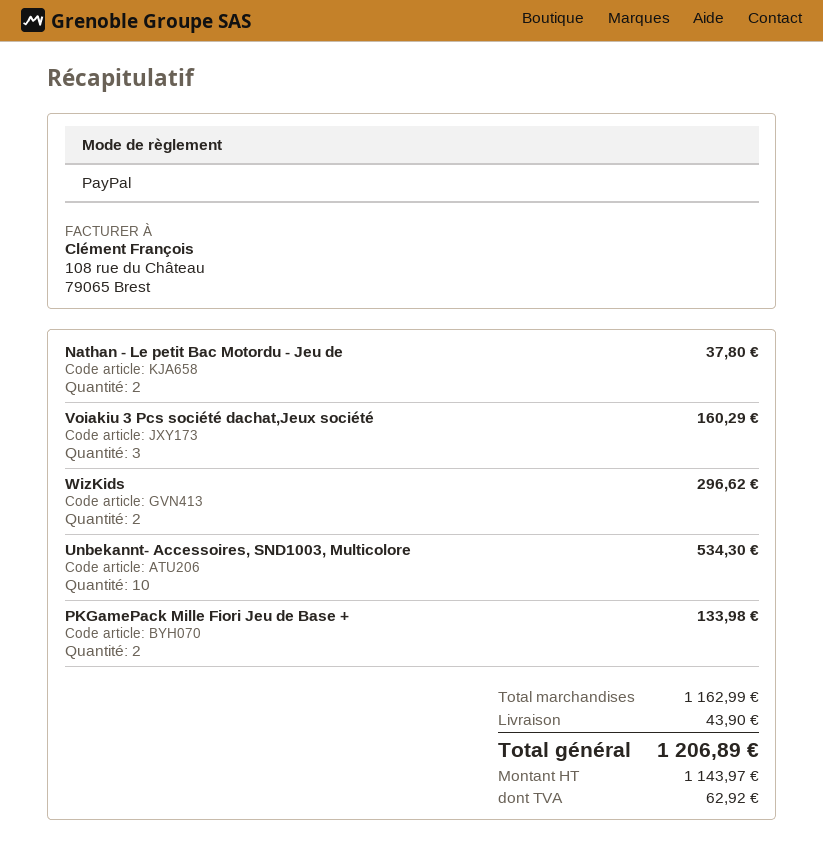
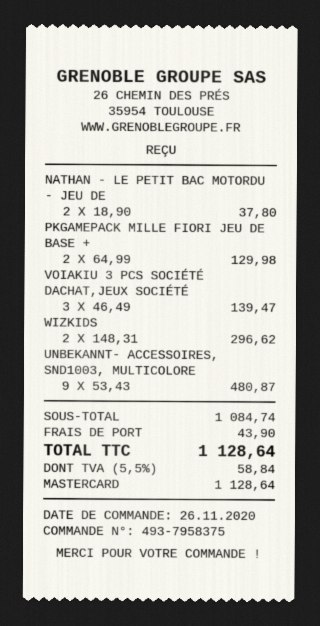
payment method: PayPal -> Mastercard
Voiakiu 3 Pcs société dachat,Jeux société: 3 for 160.29 -> 3 for 139.47
Unbekannt- Accessoires, SND1003, Multicolore: 10 for 534.30 -> 9 for 480.87
PKGamePack Mille Fiori Jeu de Base +: 2 for 133.98 -> 2 for 129.98
subtotal: 1162.99 -> 1084.74
tax: 62.92 -> 58.84
total: 1206.89 -> 1128.64

